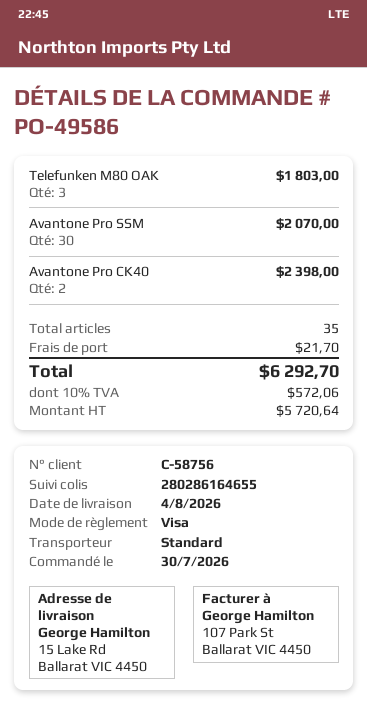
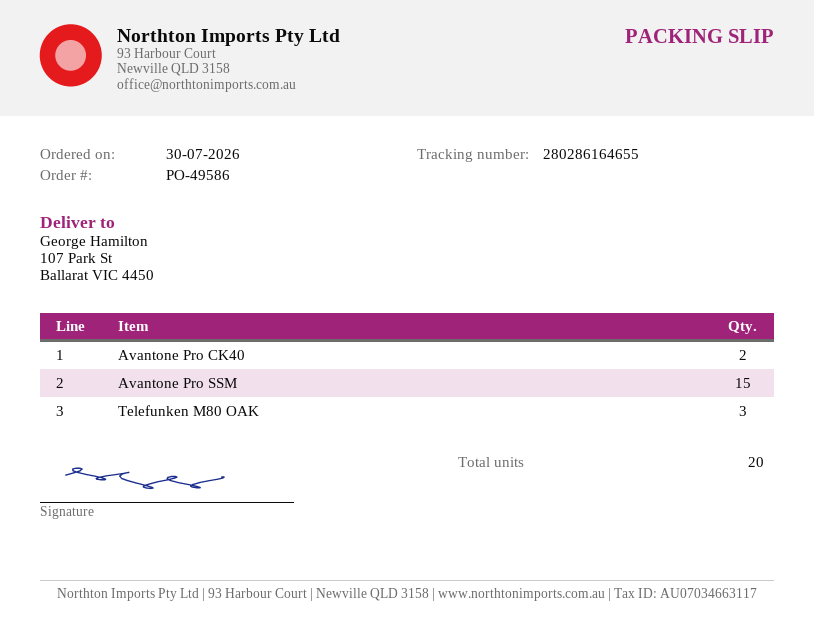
ship to: 15 Lake Rd, Ballarat VIC 4450 -> 107 Park St, Ballarat VIC 4450
Avantone Pro SSM: 30 -> 15
total quantity: 35 -> 20

